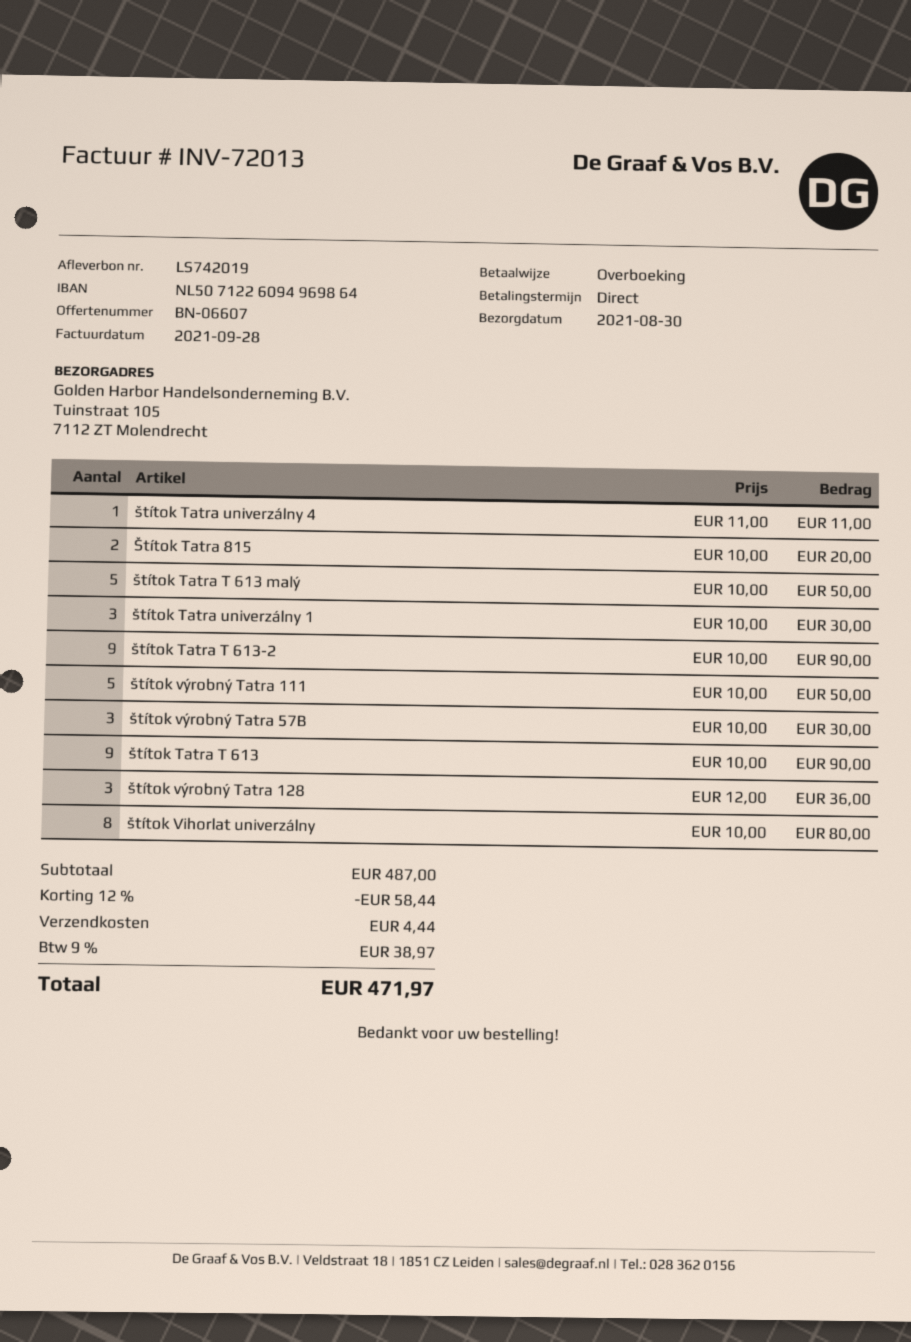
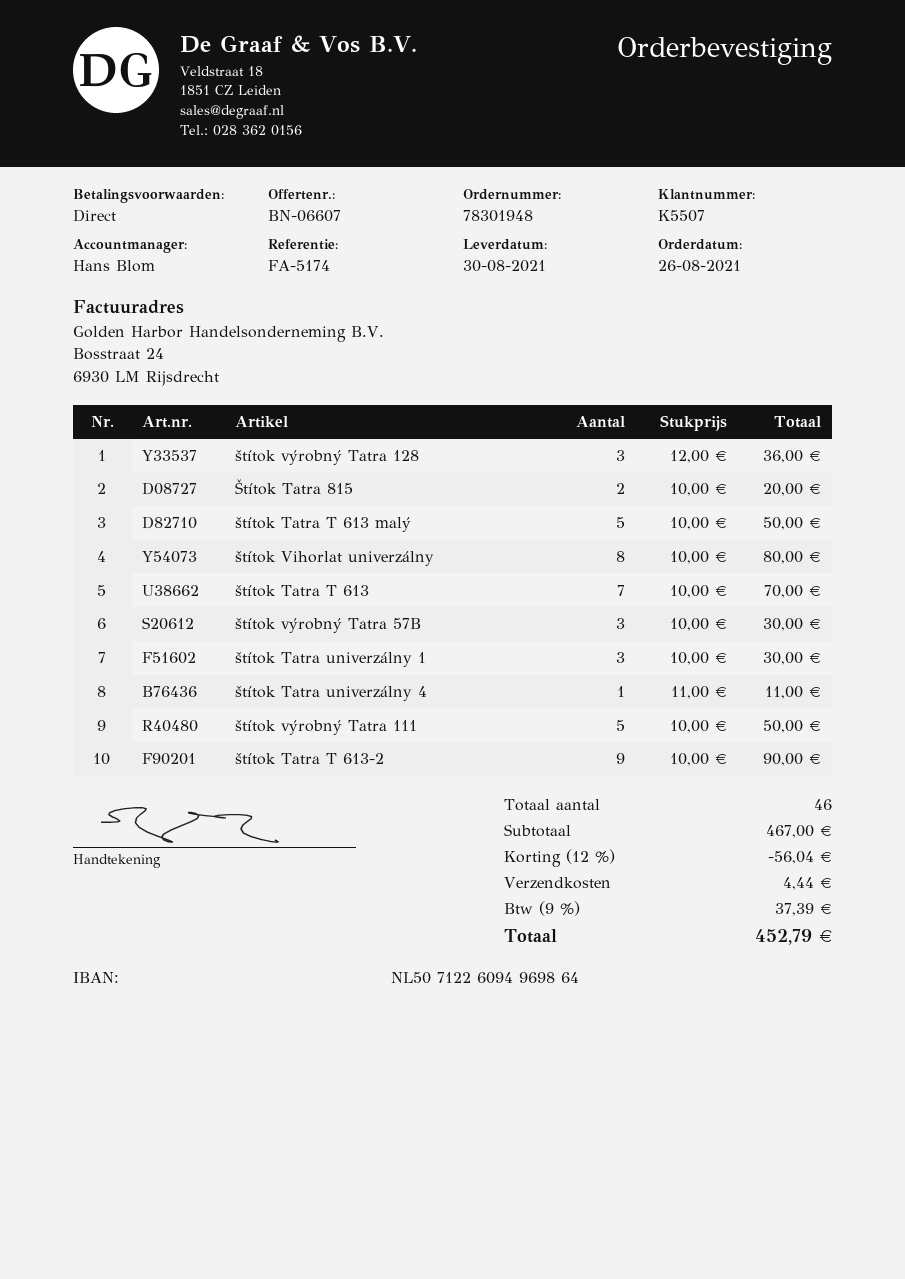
štítok Tatra T 613: 9 x 10.00 = 90.00 -> 7 x 10.00 = 70.00
subtotal: 487.00 -> 467.00
discount: 12% = 58.44 -> 12% = 56.04
tax: 9% = 38.97 -> 9% = 37.39
total: 471.97 -> 452.79

